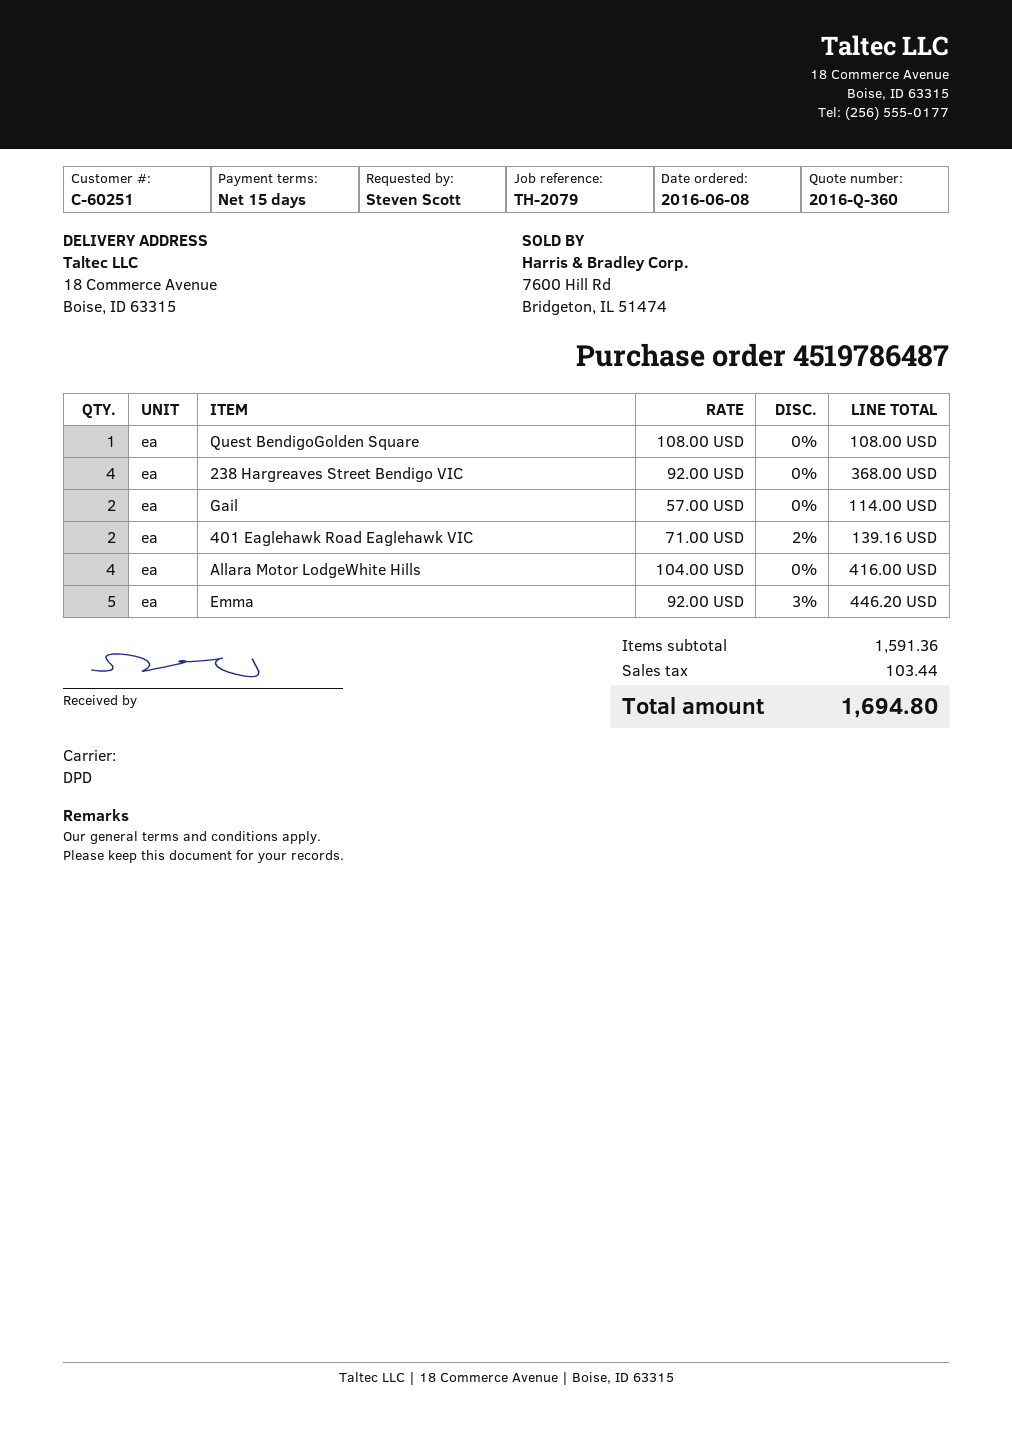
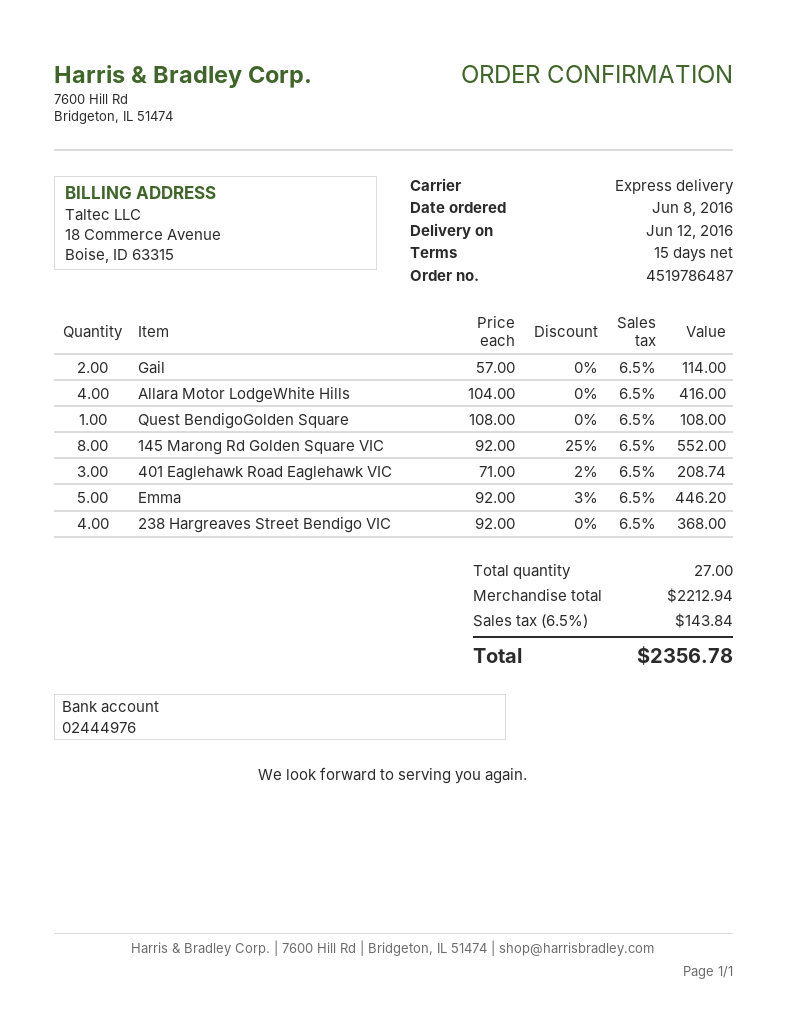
shipping method: DPD -> express
401 Eaglehawk Road Eaglehawk VIC: 2 x 71.00 - 2% = 139.16 -> 3 x 71.00 - 2% = 208.74
145 Marong Rd Golden Square VIC: none -> 8 x 92.00 - 25% = 552.00
subtotal: 1591.36 -> 2212.94
tax: 103.44 -> 143.84
total: 1694.80 -> 2356.78

